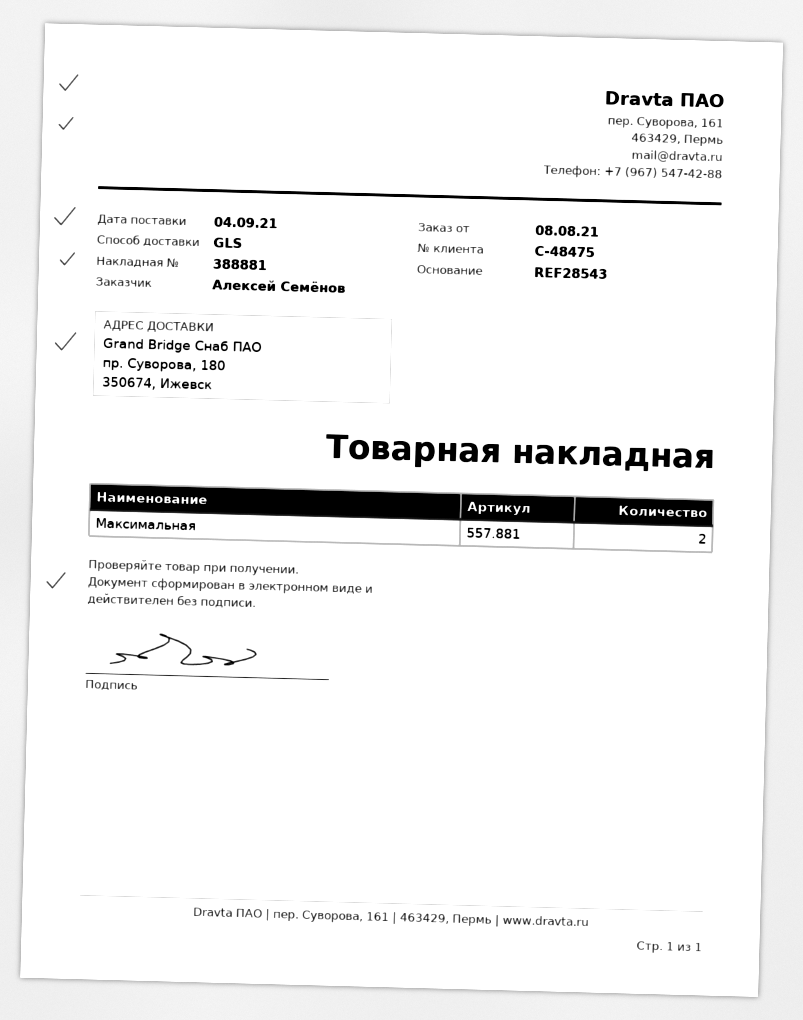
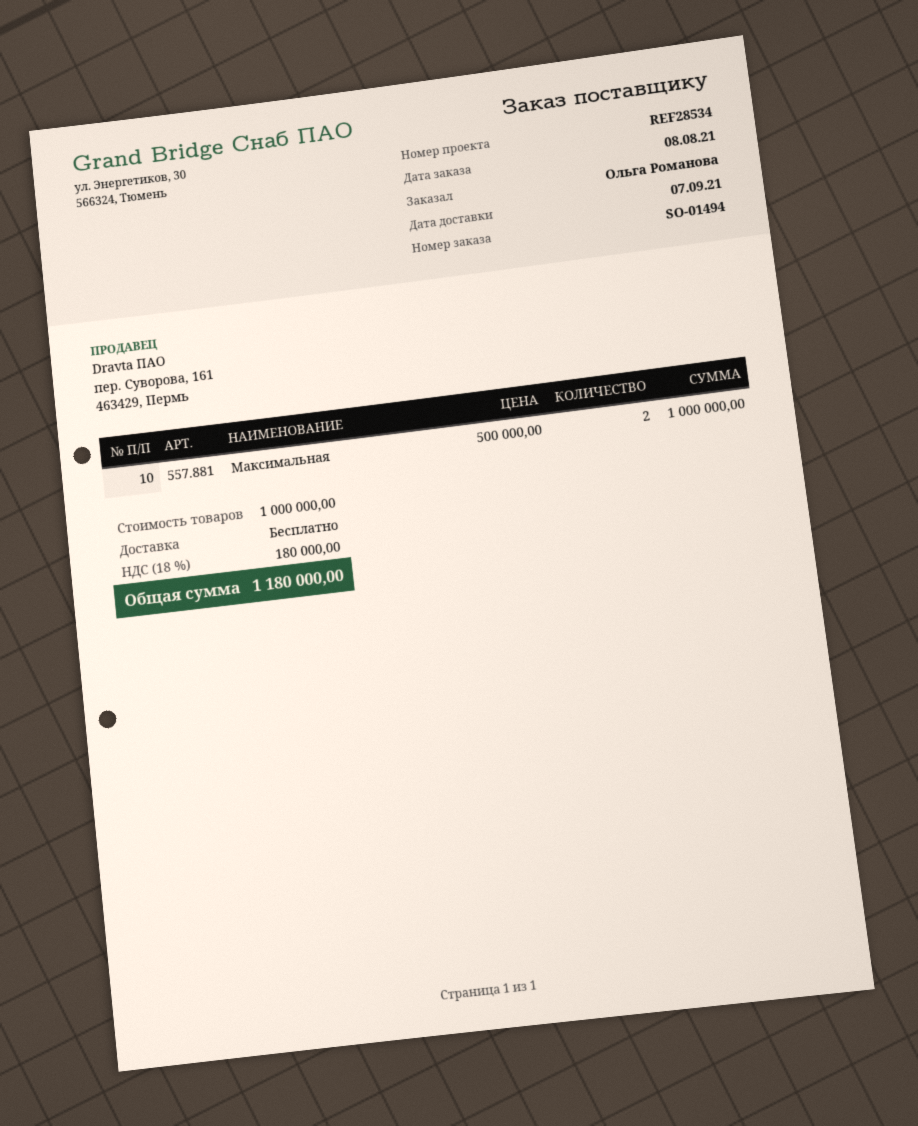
delivery date: 2021-09-04 -> 2021-09-07
reference: REF28543 -> REF28534
ordered by: Алексей Семёнов -> Ольга Романова

